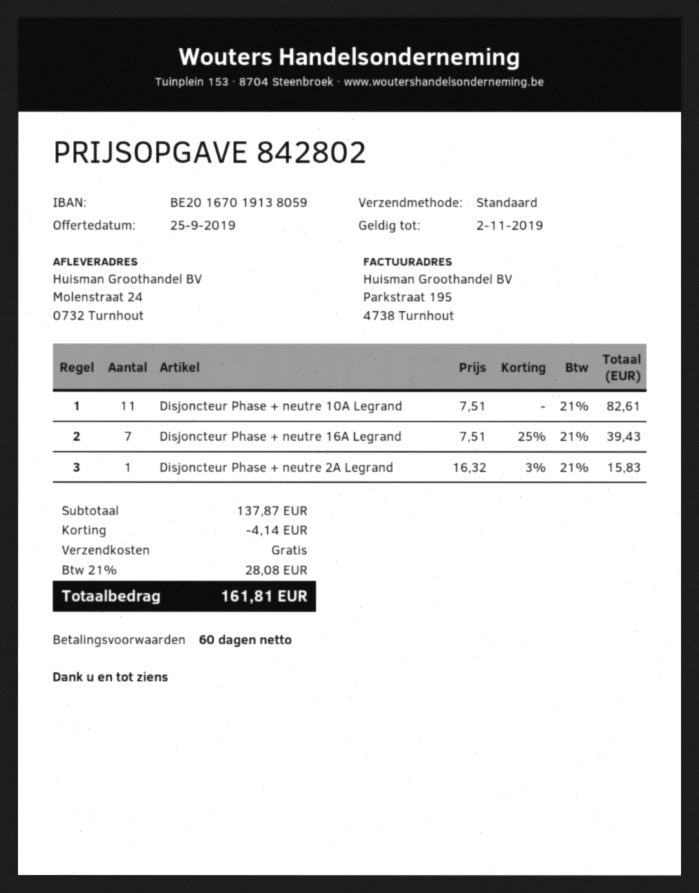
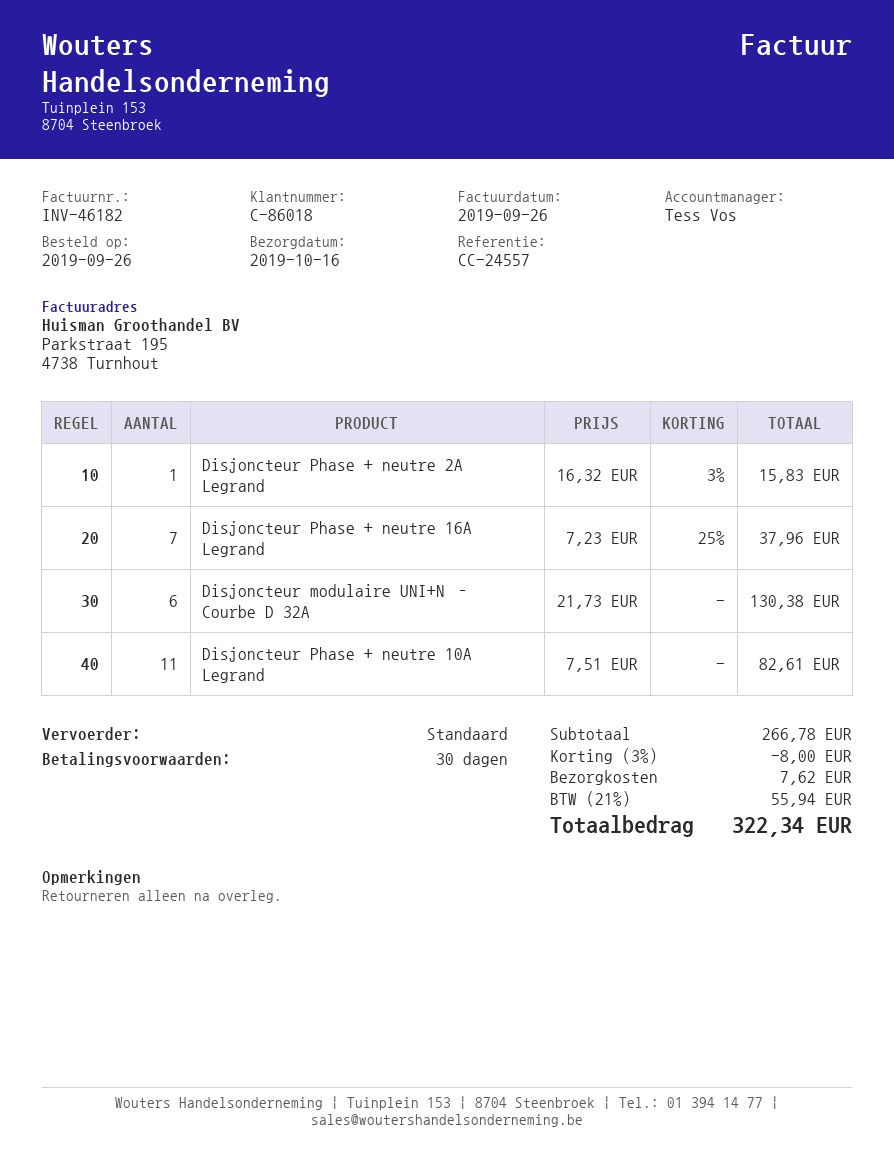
payment terms: 60 days -> 30 days
Disjoncteur Phase + neutre 16A Legrand: 7 x 7.51 - 25% = 39.43 -> 7 x 7.23 - 25% = 37.96
Disjoncteur modulaire UNI+N – Courbe D 32A: none -> 6 x 21.73 = 130.38
subtotal: 137.87 -> 266.78
discount: 4.14 -> 8.00
shipping: 0.00 -> 7.62
tax: 21% = 28.08 -> 21% = 55.94
total: 161.81 -> 322.34

